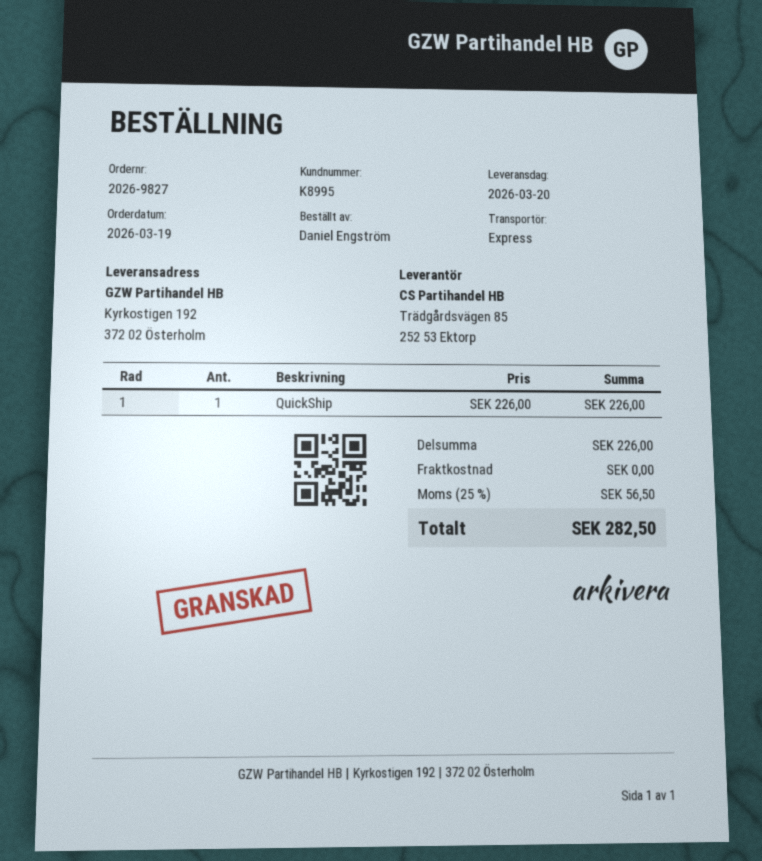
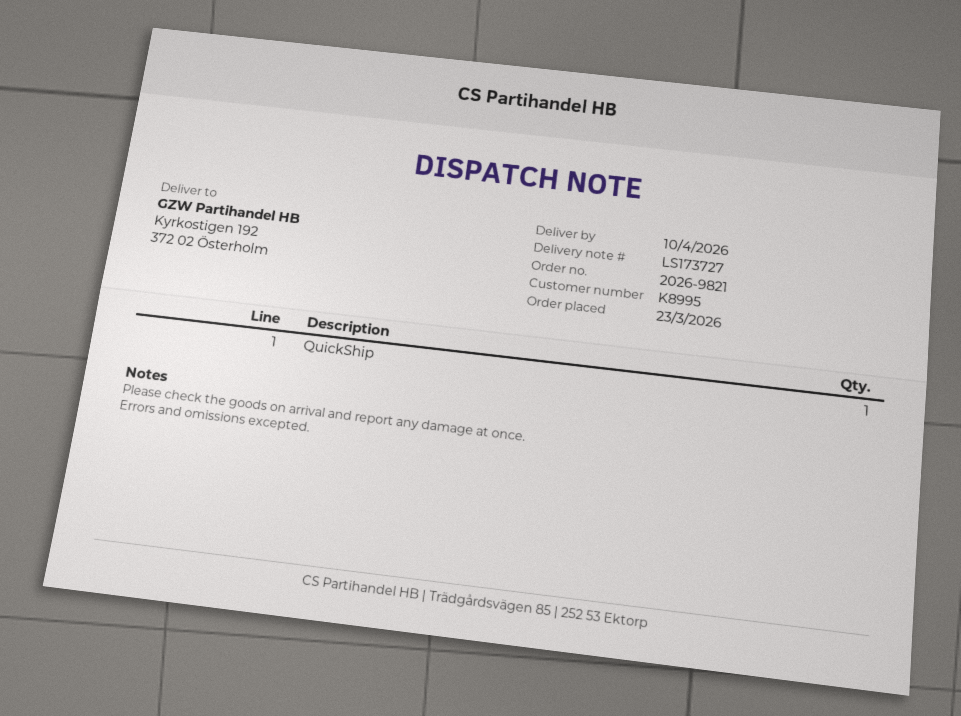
order number: 2026-9827 -> 2026-9821
order date: 2026-03-19 -> 2026-03-23
delivery date: 2026-03-20 -> 2026-04-10

